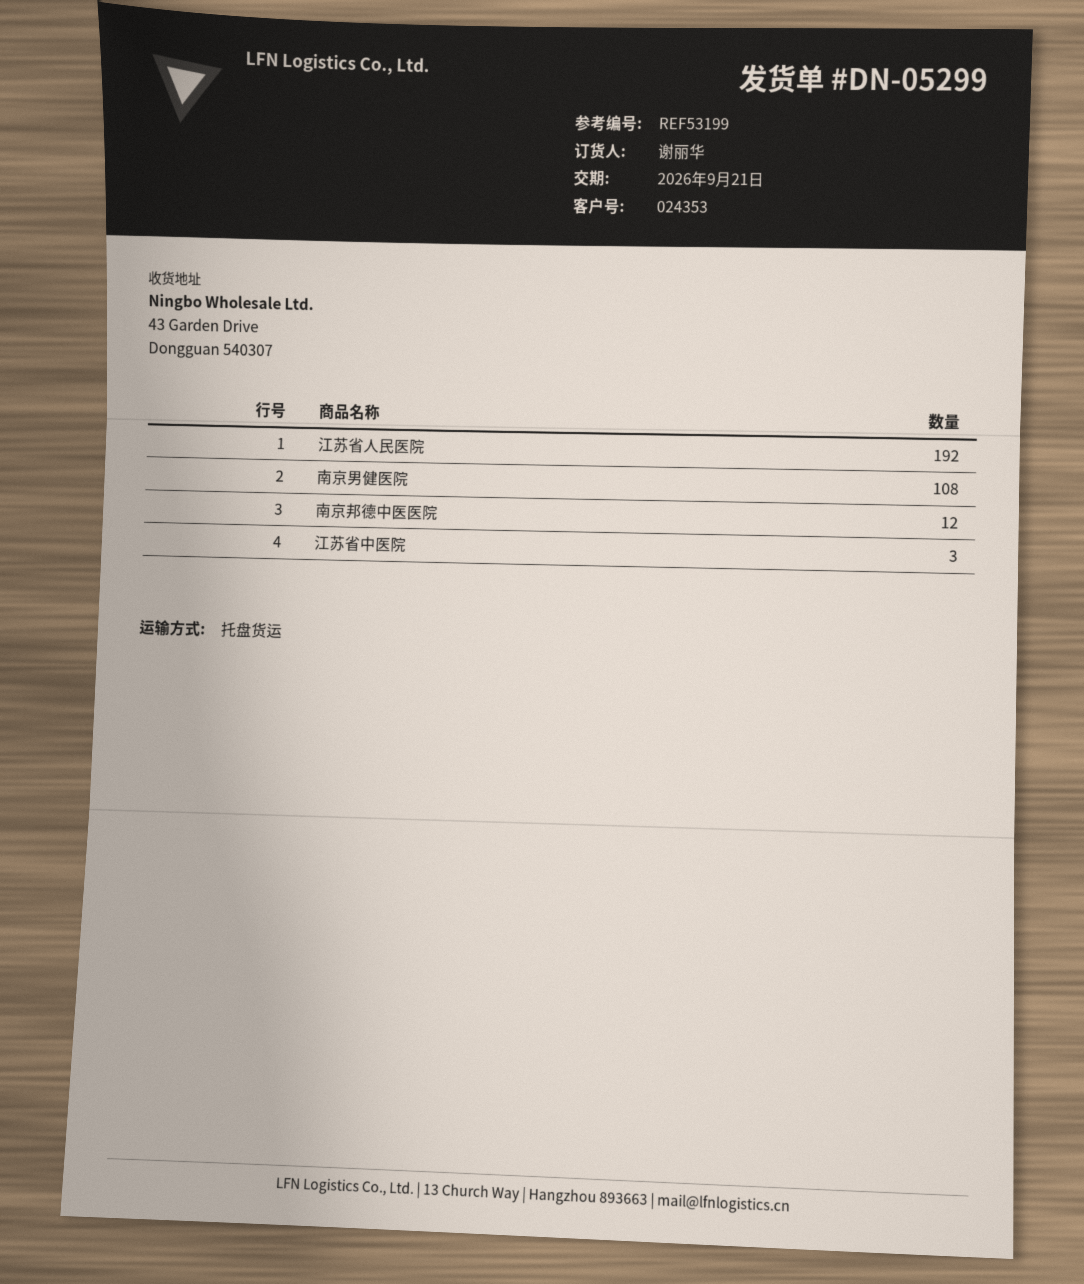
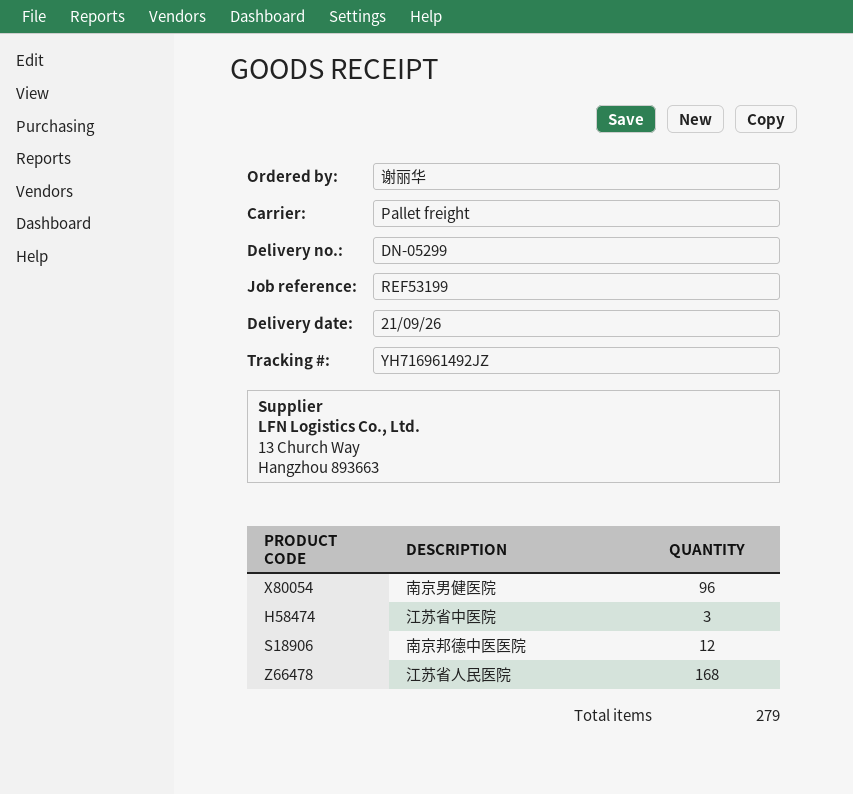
江苏省人民医院: 192 -> 168
南京男健医院: 108 -> 96

